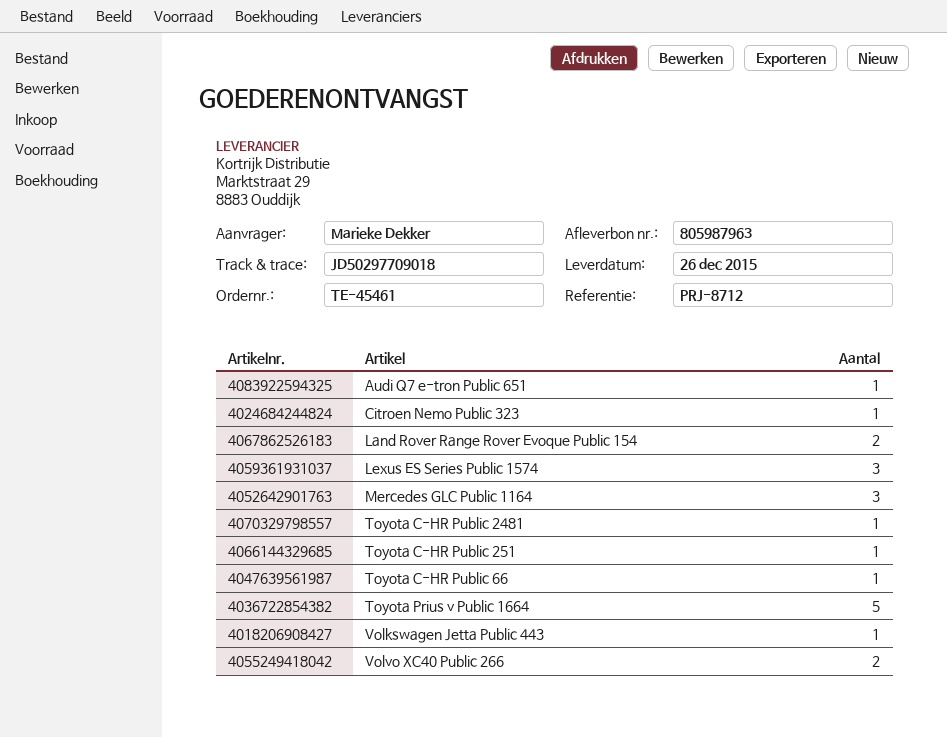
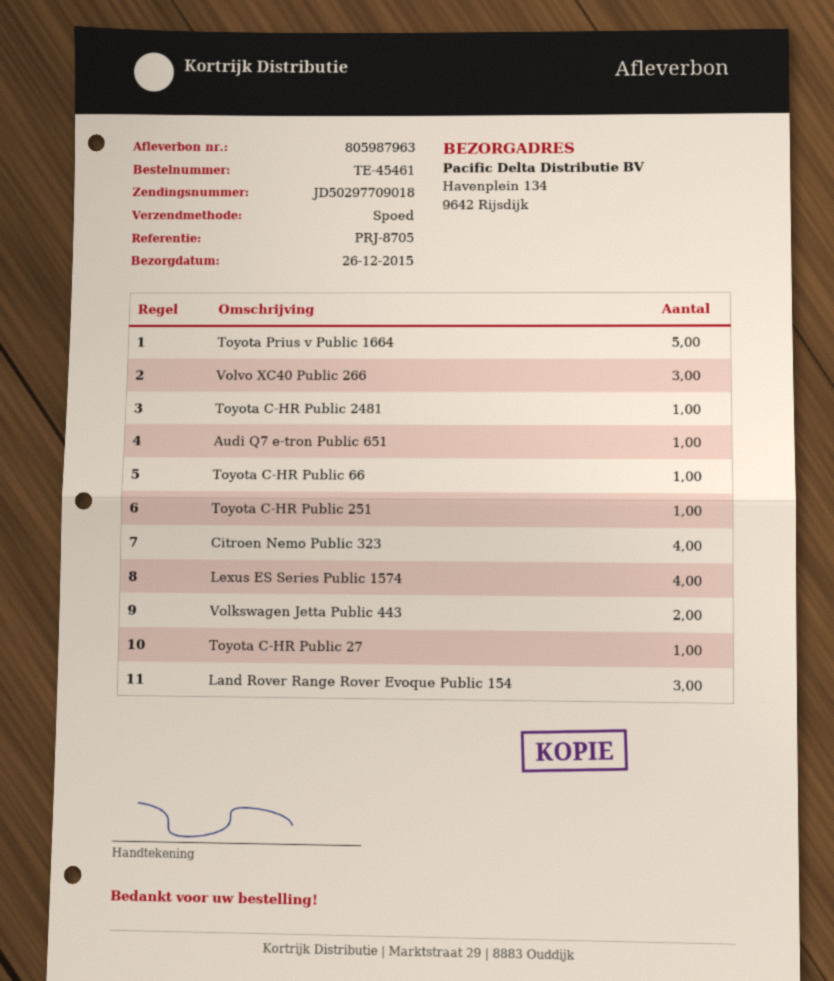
reference: PRJ-8712 -> PRJ-8705
Citroen Nemo Public 323: 1 -> 4
Land Rover Range Rover Evoque Public 154: 2 -> 3
Lexus ES Series Public 1574: 3 -> 4
Mercedes GLC Public 1164: 3 -> none
Volkswagen Jetta Public 443: 1 -> 2
Volvo XC40 Public 266: 2 -> 3
Toyota C-HR Public 27: none -> 1

